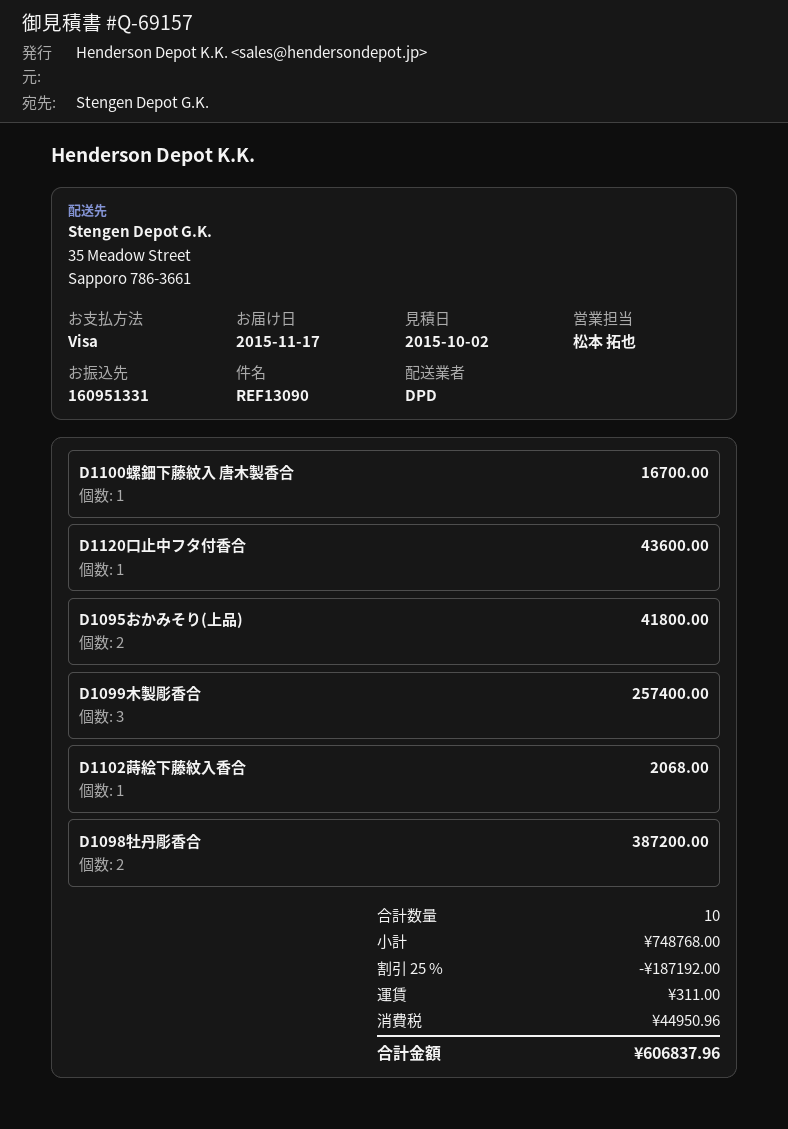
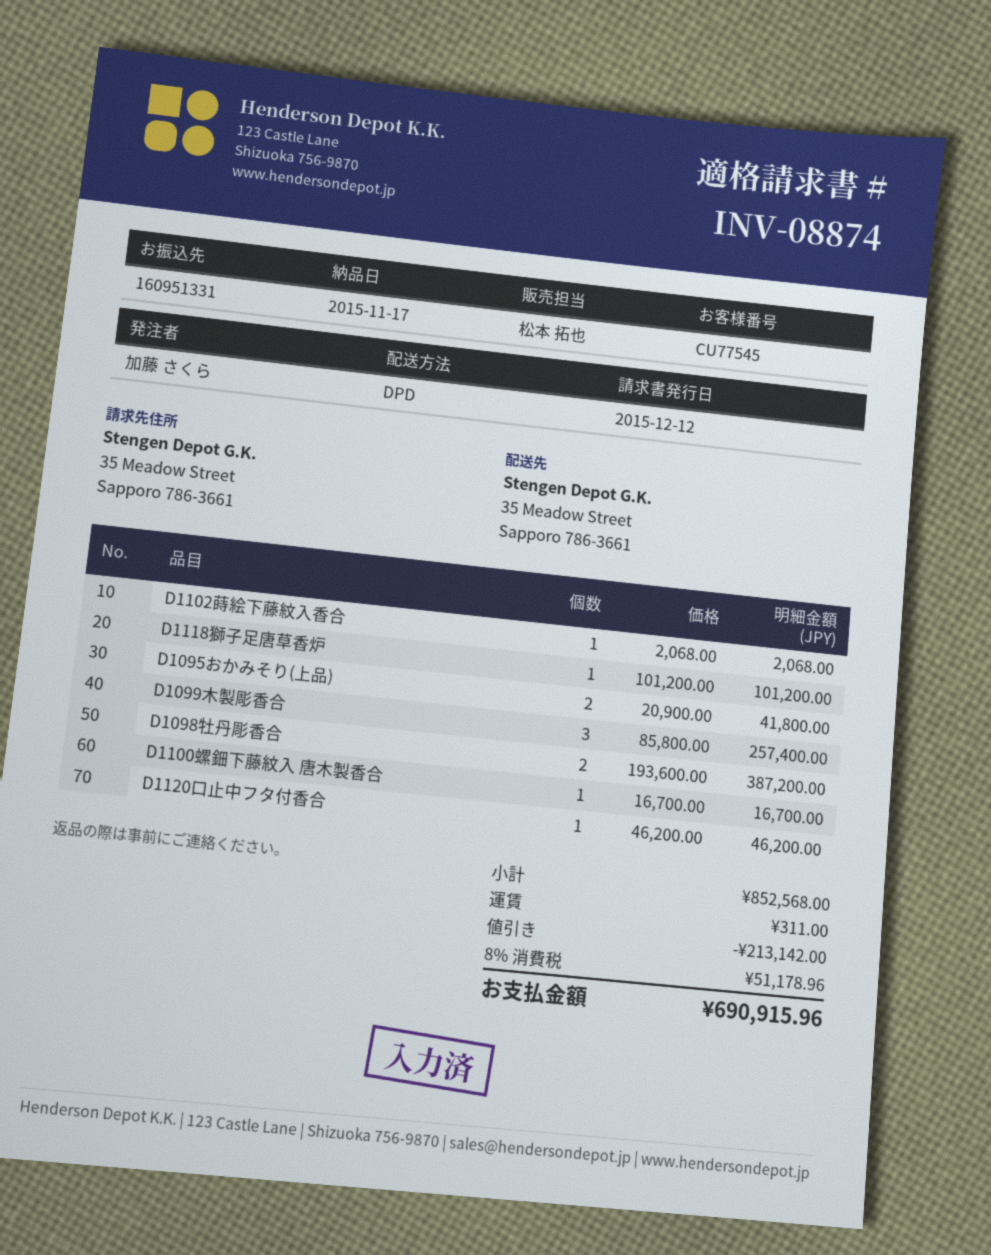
D1120口止中フタ付香合: 1 for 43600.00 -> 1 for 46200.00
D1118獅子足唐草香炉: none -> 1 for 101200.00
subtotal: 748768.00 -> 852568.00
discount: 187192.00 -> 213142.00
tax: 44950.96 -> 51178.96
total: 606837.96 -> 690915.96

